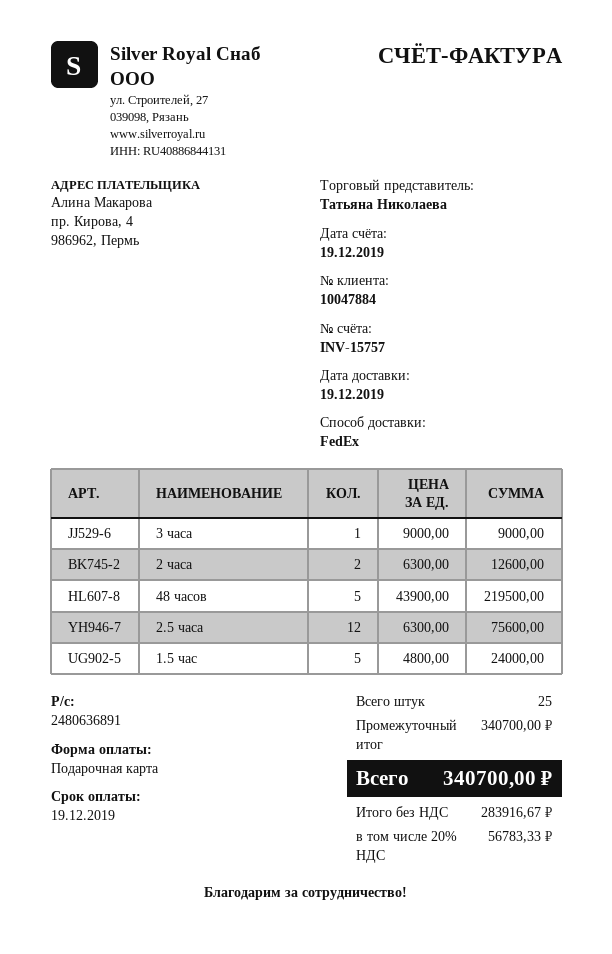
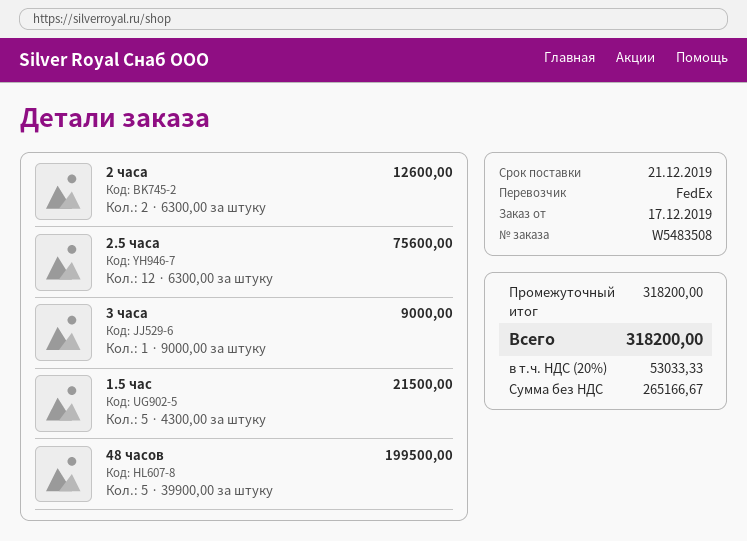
delivery date: 2019-12-19 -> 2019-12-21
48 часов: 5 x 43900.00 = 219500.00 -> 5 x 39900.00 = 199500.00
1.5 час: 5 x 4800.00 = 24000.00 -> 5 x 4300.00 = 21500.00
subtotal: 340700.00 -> 318200.00
net: 283916.67 -> 265166.67
tax: 20% = 56783.33 -> 20% = 53033.33
total: 340700.00 -> 318200.00

